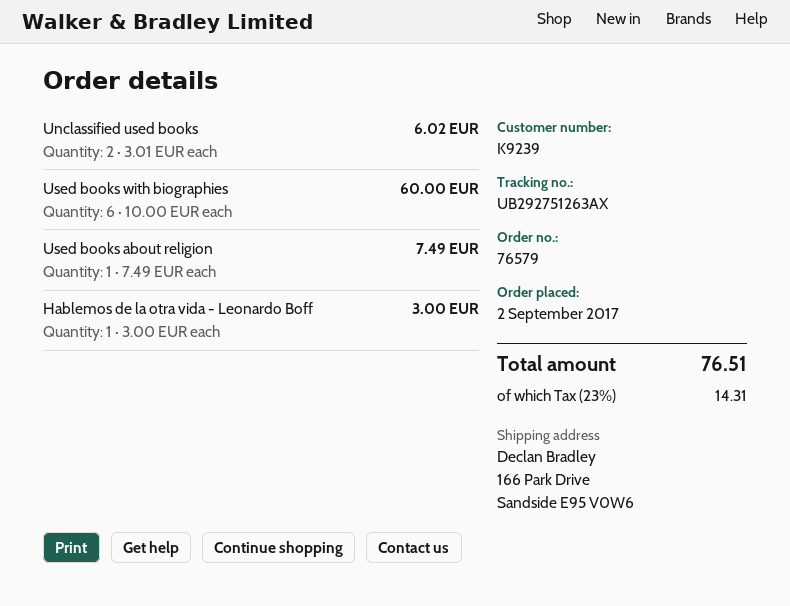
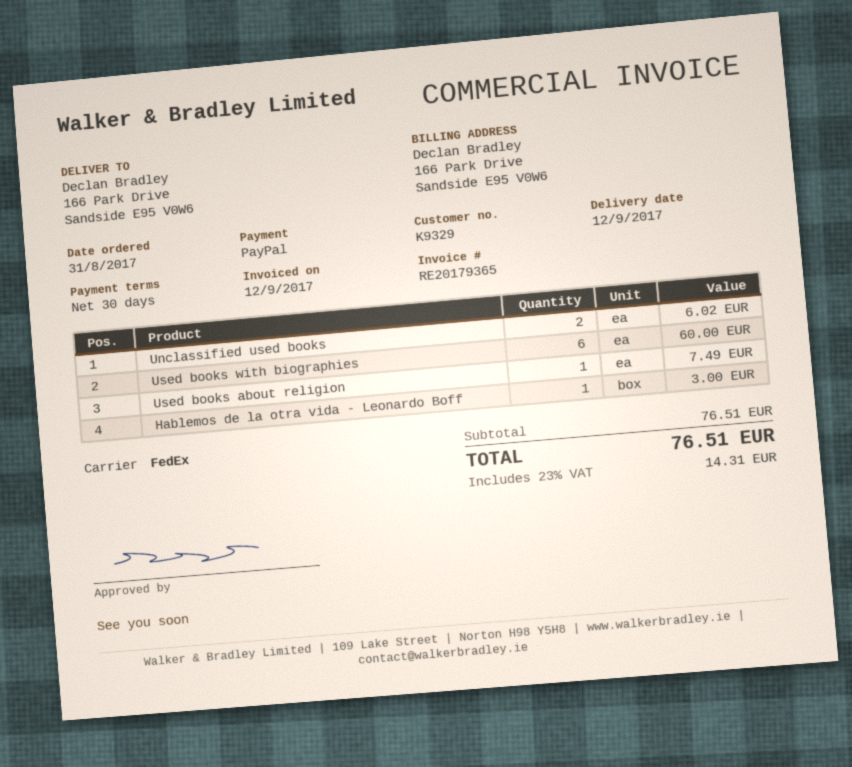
order date: 2017-09-02 -> 2017-08-31
customer number: K9239 -> K9329

